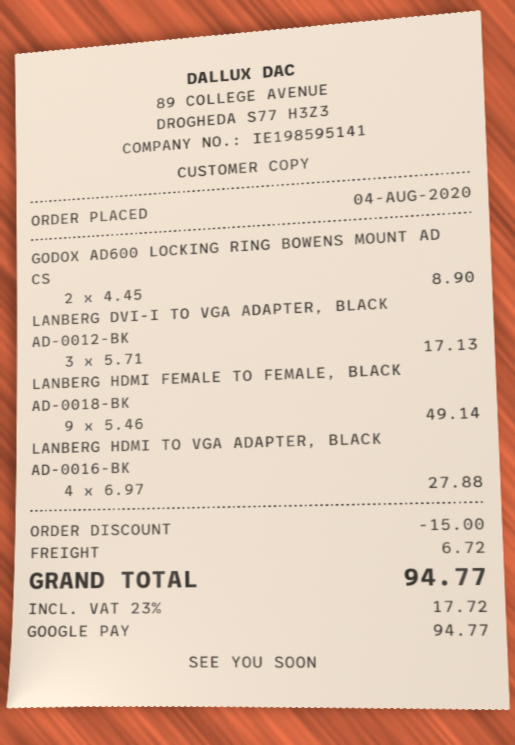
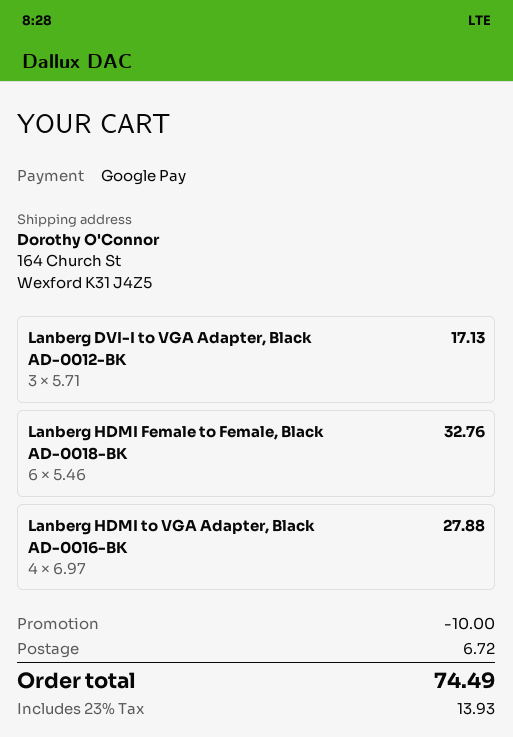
GODOX AD600 LOCKING RING BOWENS MOUNT AD CS: 2 x 4.45 = 8.90 -> none
LANBERG HDMI FEMALE TO FEMALE, BLACK AD-0018-BK: 9 x 5.46 = 49.14 -> 6 x 5.46 = 32.76
discount: 15.00 -> 10.00
tax: 23% = 17.72 -> 23% = 13.93
total: 94.77 -> 74.49

